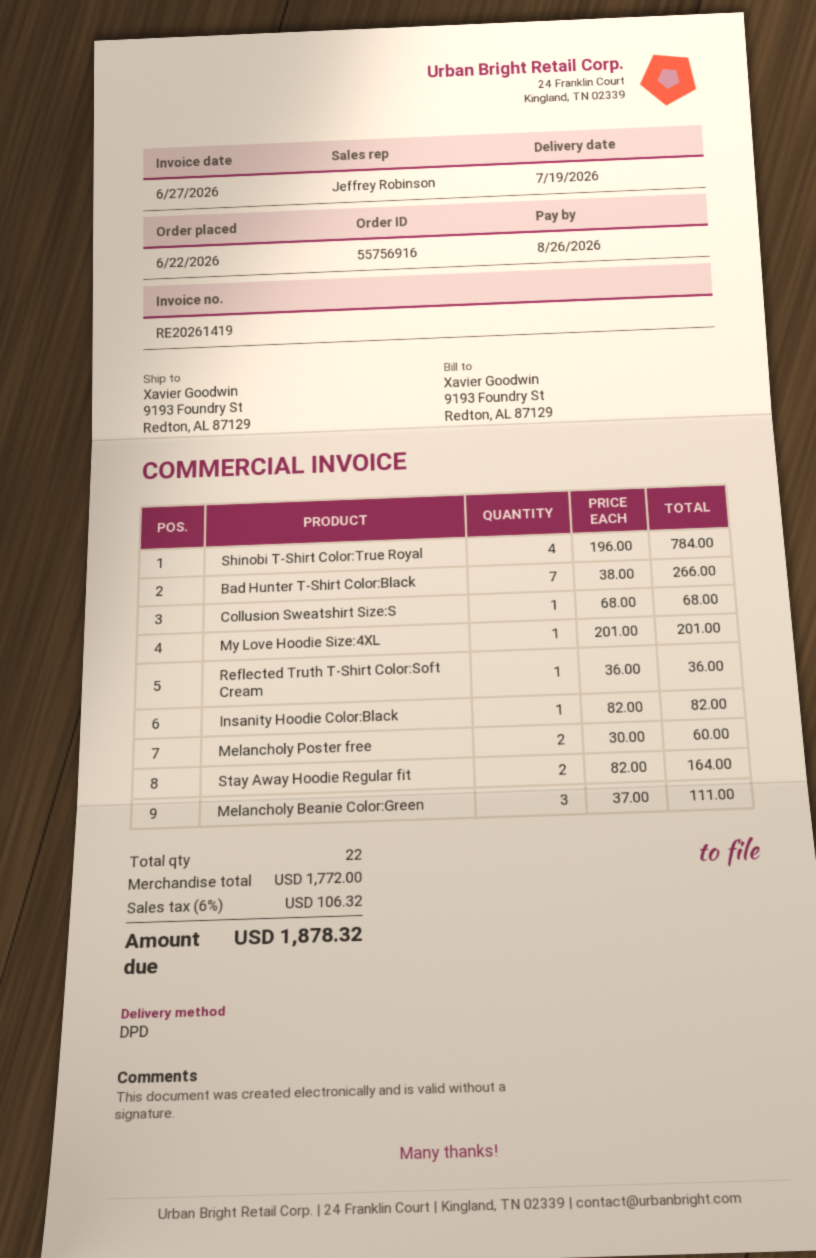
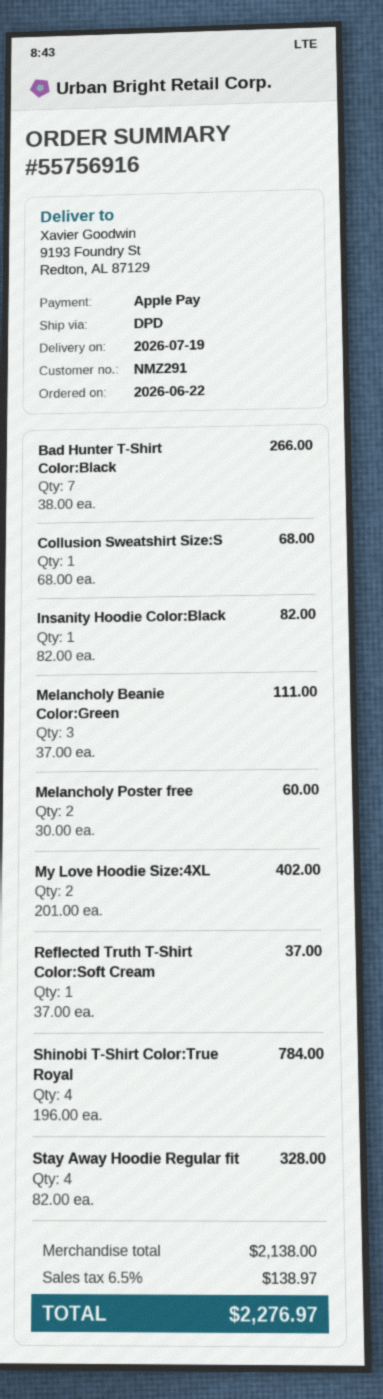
My Love Hoodie Size:4XL: 1 x 201.00 = 201.00 -> 2 x 201.00 = 402.00
Reflected Truth T-Shirt Color:Soft Cream: 1 x 36.00 = 36.00 -> 1 x 37.00 = 37.00
Stay Away Hoodie Regular fit: 2 x 82.00 = 164.00 -> 4 x 82.00 = 328.00
subtotal: 1772.00 -> 2138.00
tax: 6% = 106.32 -> 6.5% = 138.97
total: 1878.32 -> 2276.97

